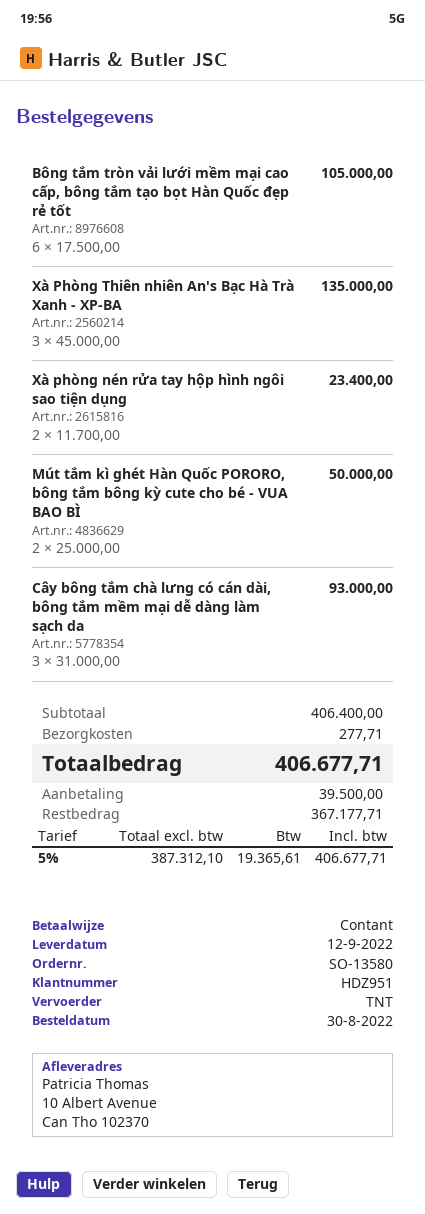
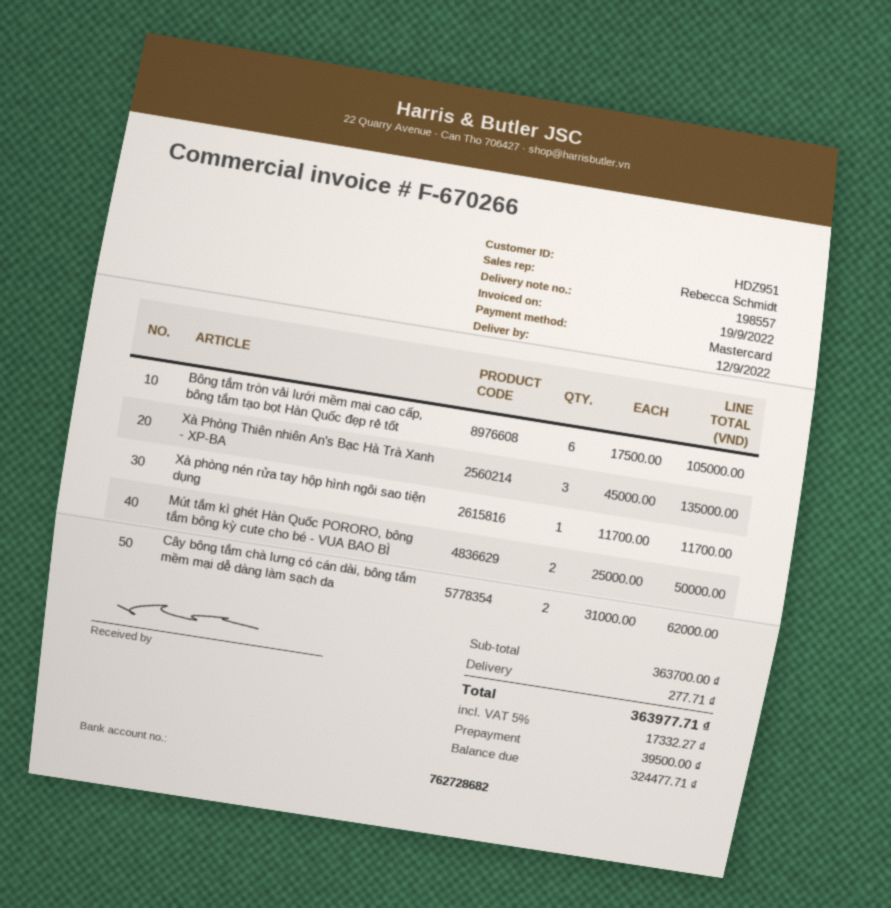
payment method: cash -> Mastercard
Xà phòng nén rửa tay hộp hình ngôi sao tiện dụng: 2 x 11700.00 = 23400.00 -> 1 x 11700.00 = 11700.00
Cây bông tắm chà lưng có cán dài, bông tắm mềm mại dễ dàng làm sạch da: 3 x 31000.00 = 93000.00 -> 2 x 31000.00 = 62000.00
subtotal: 406400.00 -> 363700.00
tax: 5% = 19365.61 -> 5% = 17332.27
total: 406677.71 -> 363977.71
balance: 367177.71 -> 324477.71

